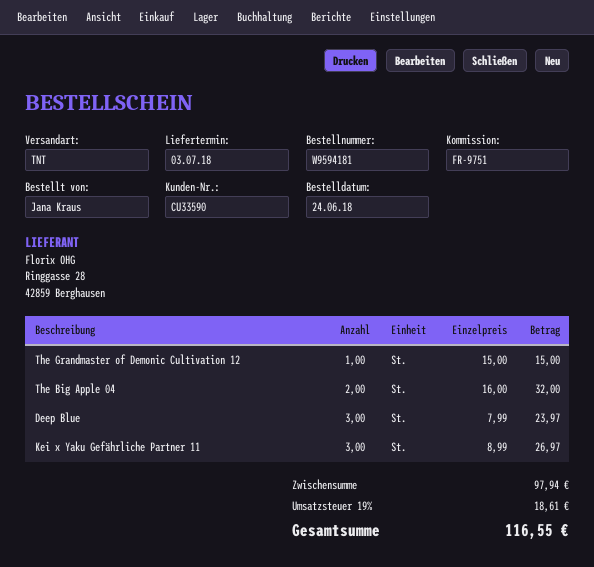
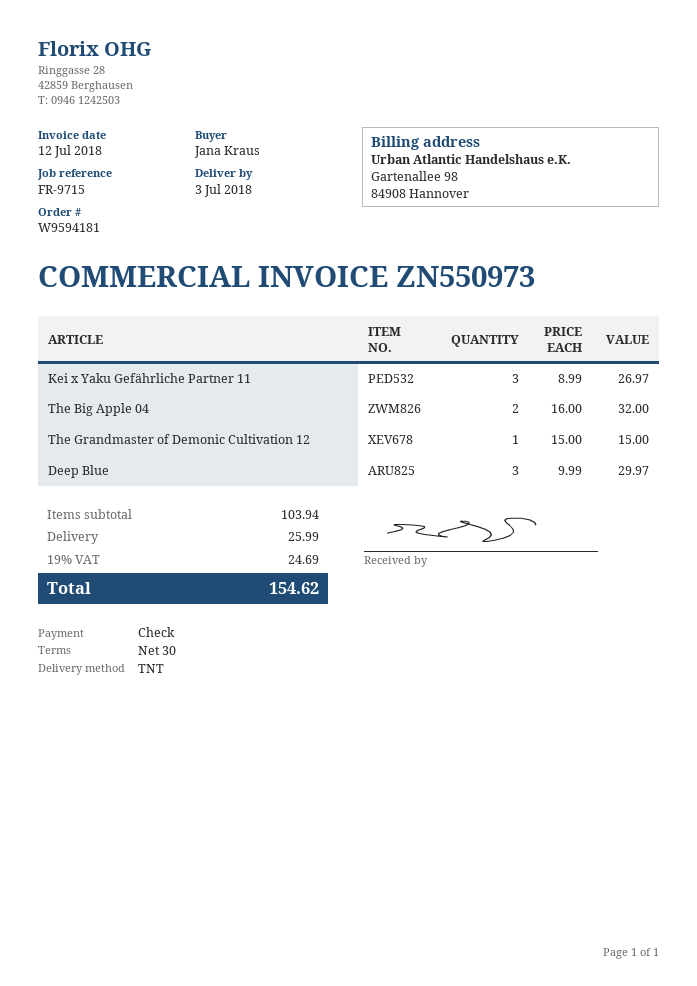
reference: FR-9751 -> FR-9715
Deep Blue: 3 x 7.99 = 23.97 -> 3 x 9.99 = 29.97
subtotal: 97.94 -> 103.94
shipping: none -> 25.99
tax: 19% = 18.61 -> 19% = 24.69
total: 116.55 -> 154.62

